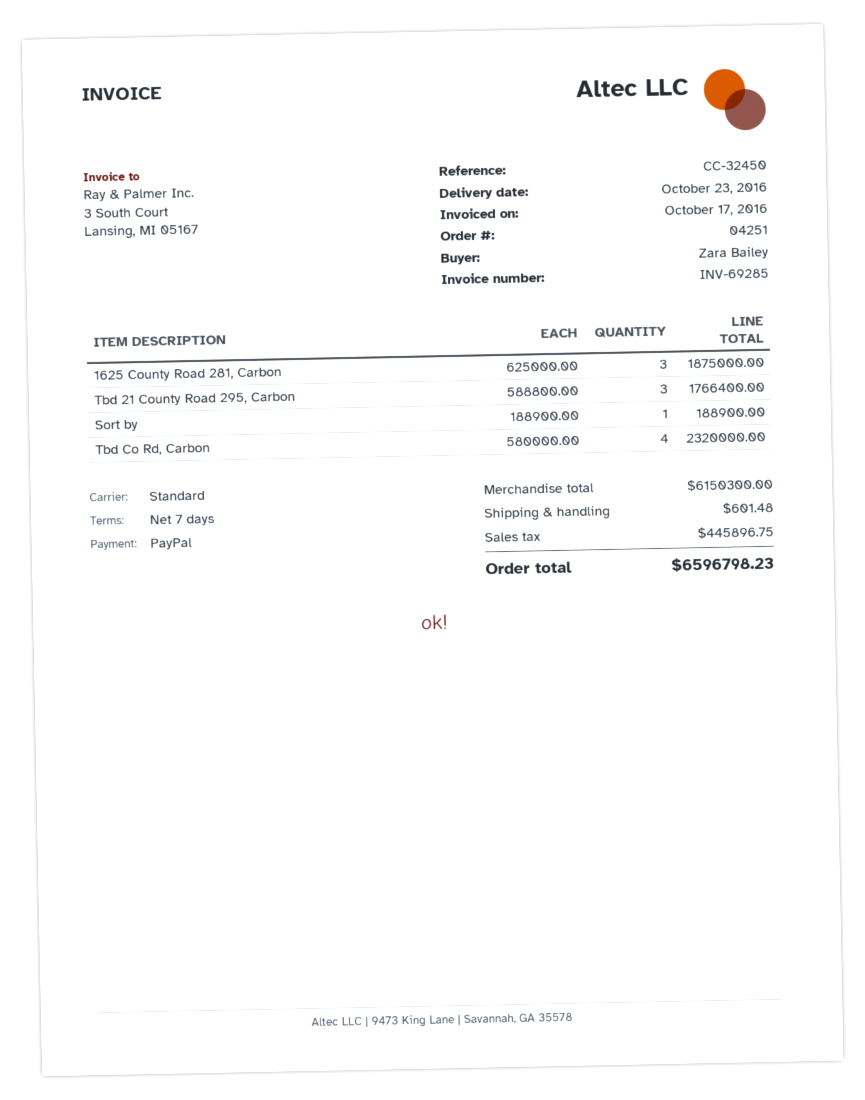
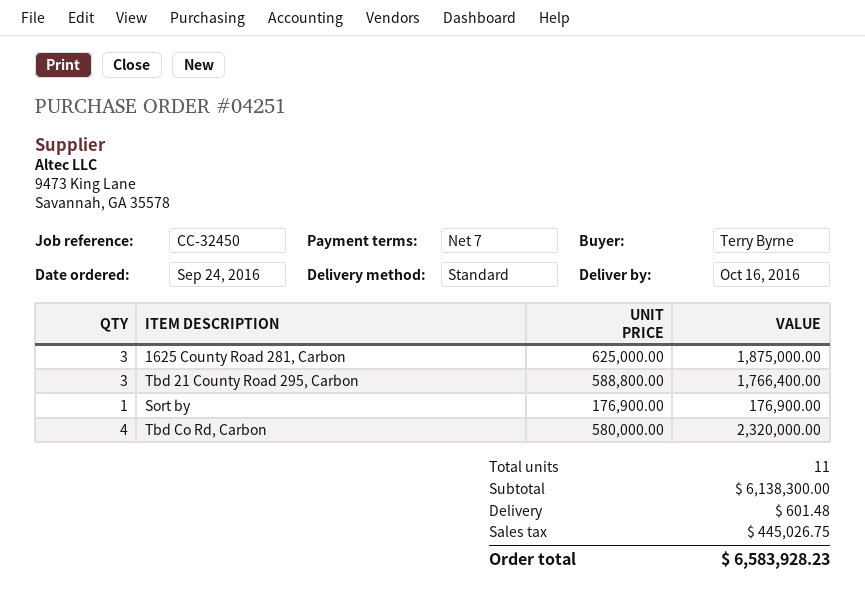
delivery date: 2016-10-23 -> 2016-10-16
ordered by: Zara Bailey -> Terry Byrne
Sort by: 1 x 188900.00 = 188900.00 -> 1 x 176900.00 = 176900.00
subtotal: 6150300.00 -> 6138300.00
tax: 445896.75 -> 445026.75
total: 6596798.23 -> 6583928.23

